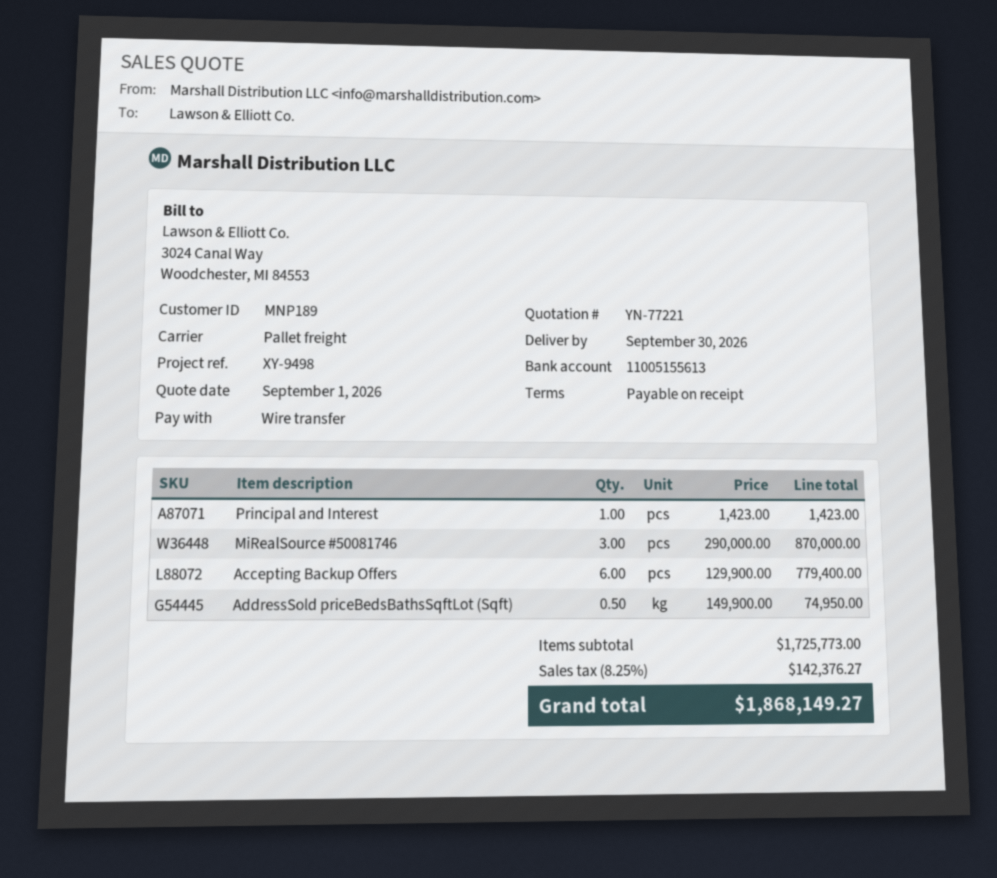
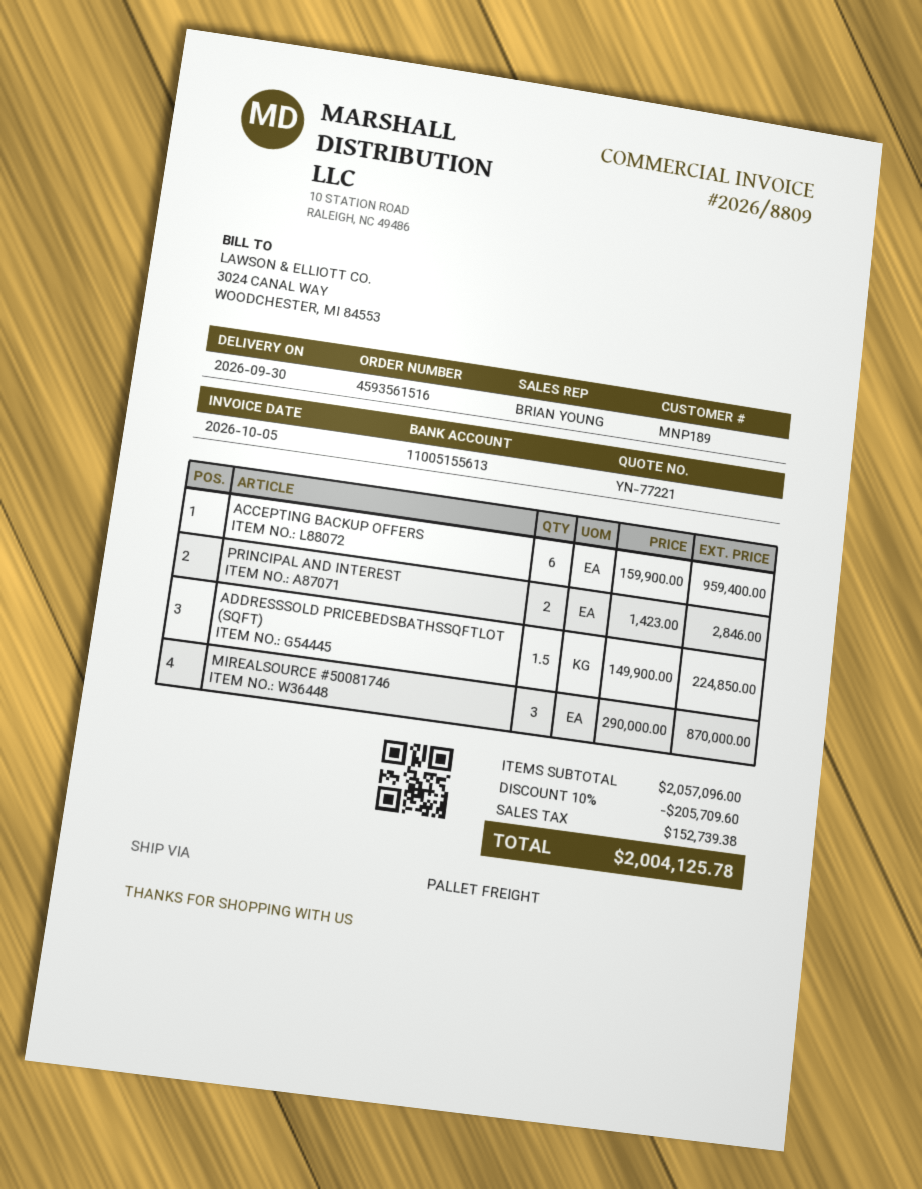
Principal and Interest: 1 x 1423.00 = 1423.00 -> 2 x 1423.00 = 2846.00
Accepting Backup Offers: 6 x 129900.00 = 779400.00 -> 6 x 159900.00 = 959400.00
AddressSold priceBedsBathsSqftLot (Sqft): 0.5 x 149900.00 = 74950.00 -> 1.5 x 149900.00 = 224850.00
subtotal: 1725773.00 -> 2057096.00
discount: none -> 10% = 205709.60
tax: 142376.27 -> 152739.38
total: 1868149.27 -> 2004125.78

